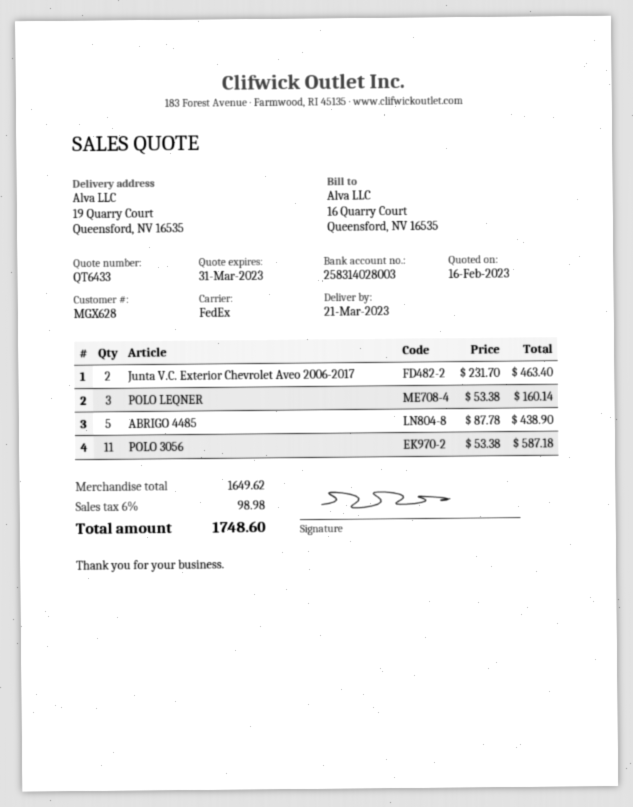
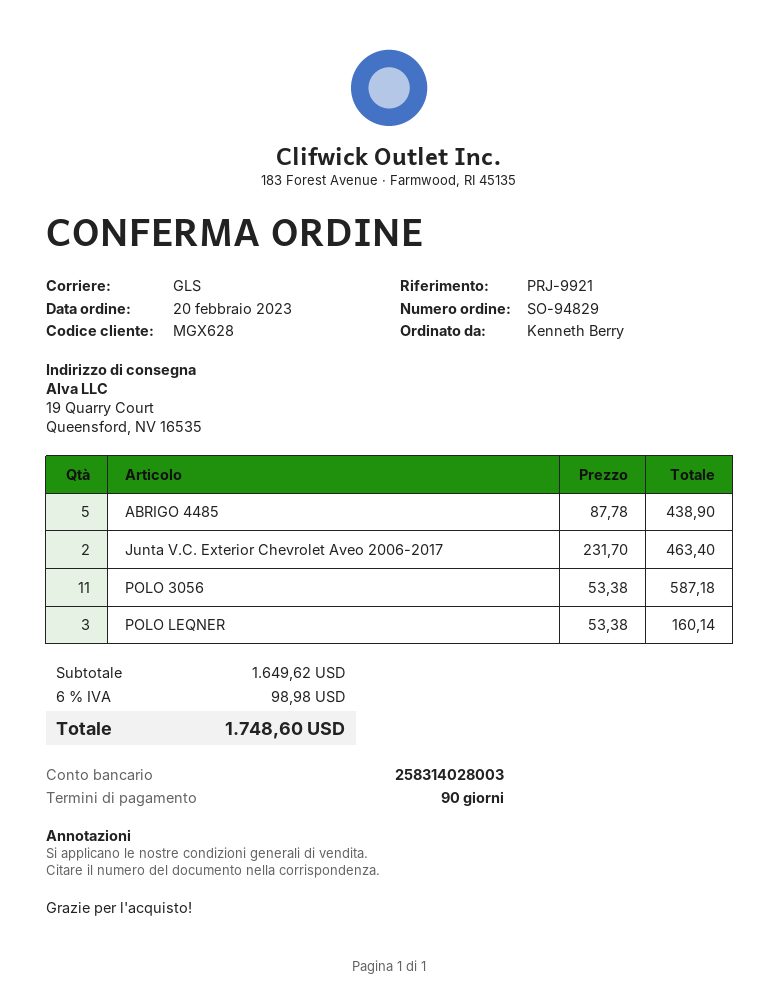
shipping method: FedEx -> GLS

